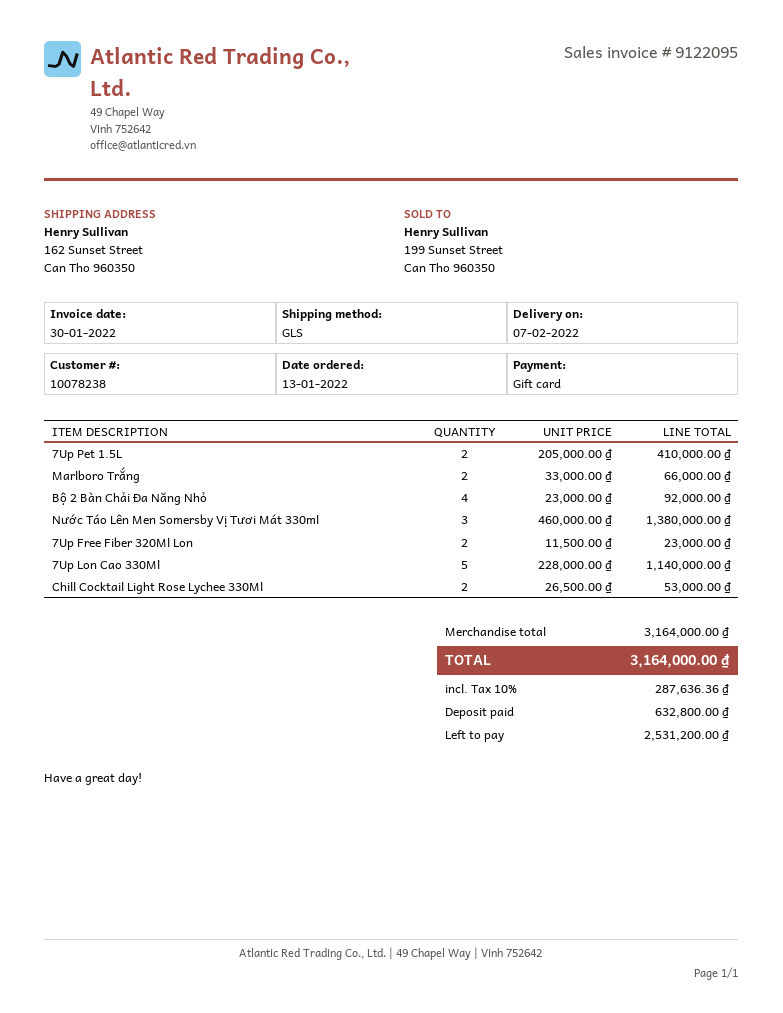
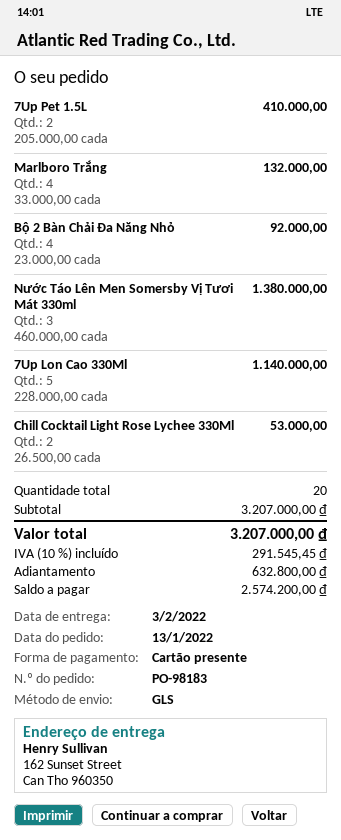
delivery date: 2022-02-07 -> 2022-02-03
Marlboro Trắng: 2 x 33000.00 = 66000.00 -> 4 x 33000.00 = 132000.00
7Up Free Fiber 320Ml Lon: 2 x 11500.00 = 23000.00 -> none
subtotal: 3164000.00 -> 3207000.00
tax: 10% = 287636.36 -> 10% = 291545.45
total: 3164000.00 -> 3207000.00
balance: 2531200.00 -> 2574200.00

